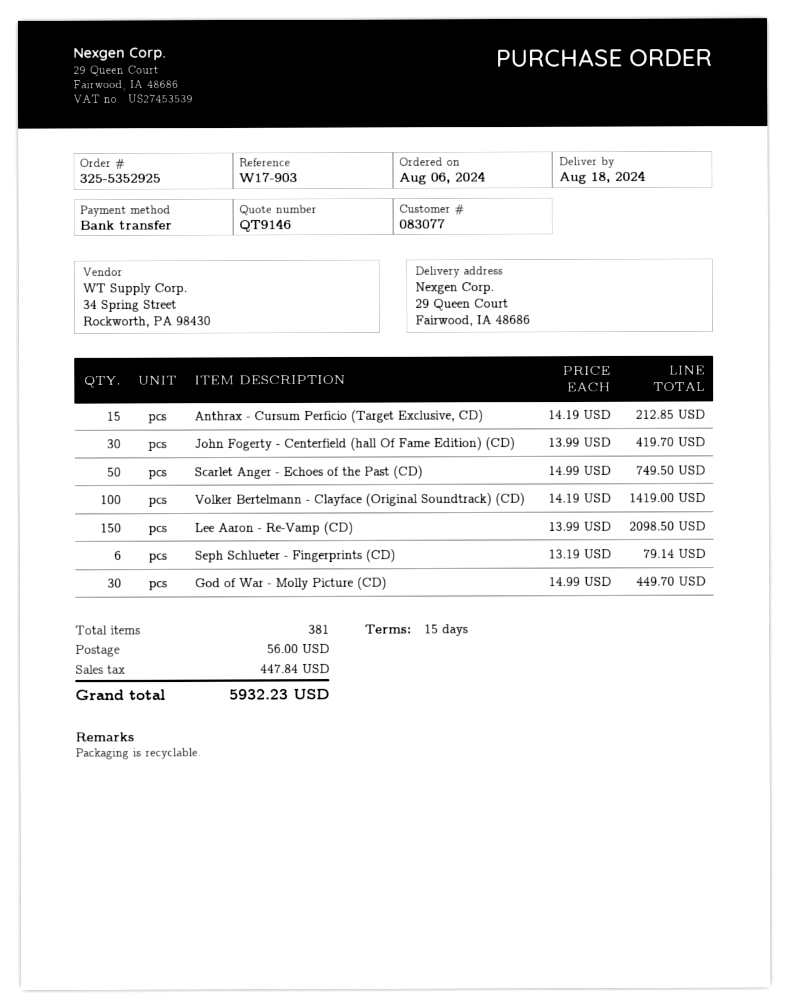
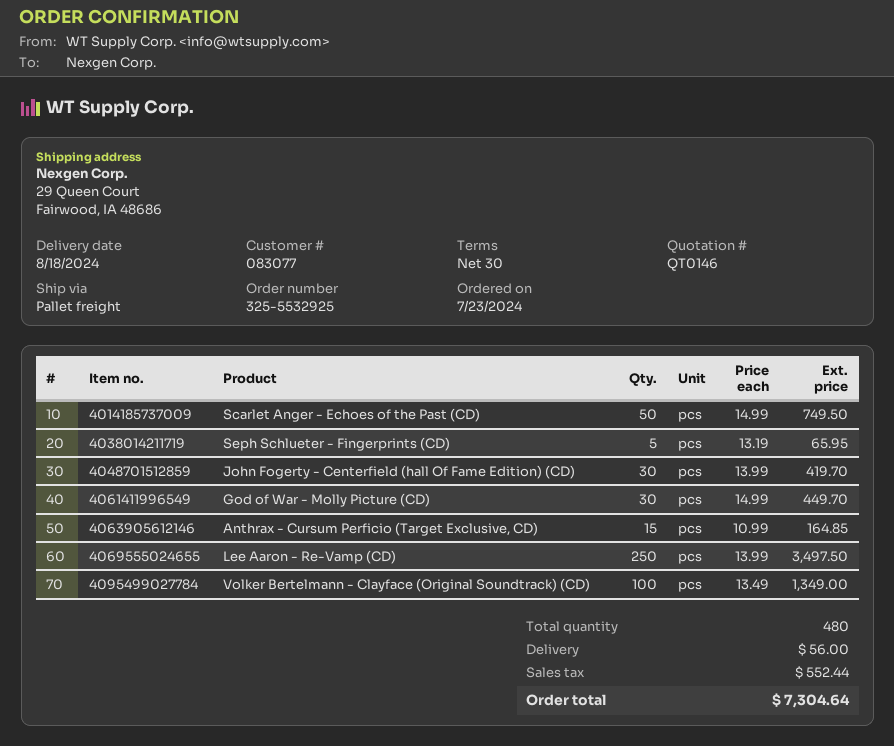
quote number: QT9146 -> QT0146
order number: 325-5352925 -> 325-5532925
order date: 2024-08-06 -> 2024-07-23
payment terms: 15 days -> 30 days
Anthrax - Cursum Perficio (Target Exclusive, CD): 15 x 14.19 = 212.85 -> 15 x 10.99 = 164.85
Volker Bertelmann - Clayface (Original Soundtrack) (CD): 100 x 14.19 = 1419.00 -> 100 x 13.49 = 1349.00
Lee Aaron - Re-Vamp (CD): 150 x 13.99 = 2098.50 -> 250 x 13.99 = 3497.50
Seph Schlueter - Fingerprints (CD): 6 x 13.19 = 79.14 -> 5 x 13.19 = 65.95
total quantity: 381 -> 480
tax: 447.84 -> 552.44
total: 5932.23 -> 7304.64

